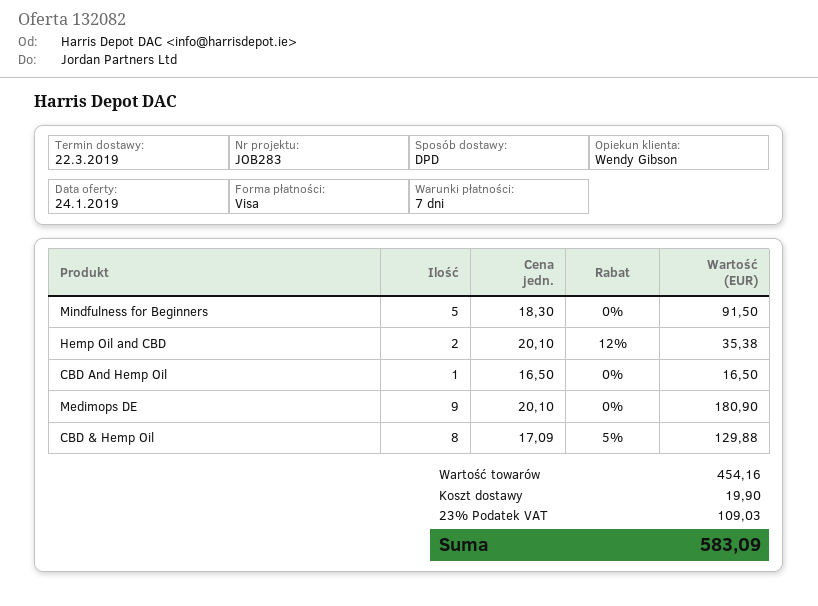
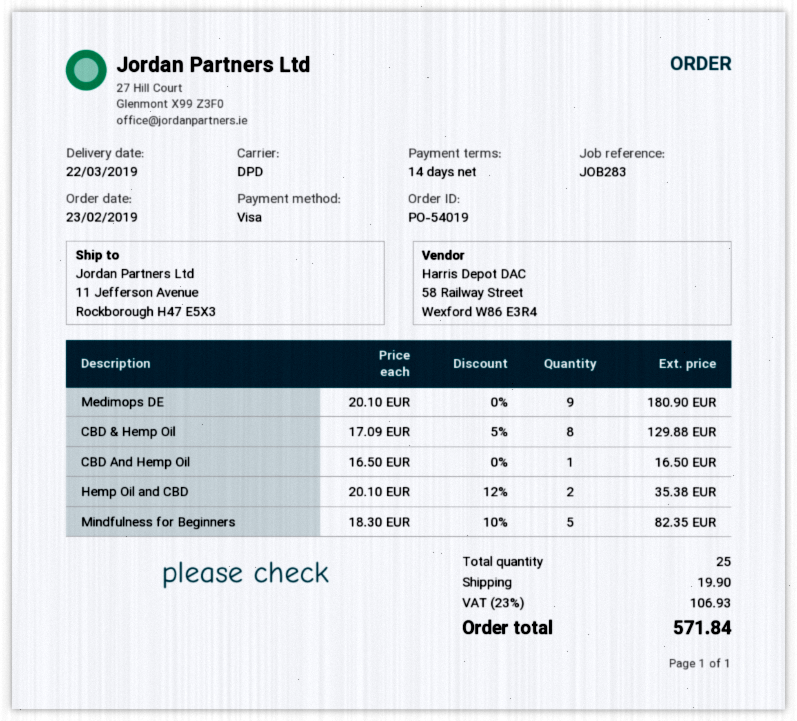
payment terms: 7 days -> 14 days
Mindfulness for Beginners: 5 x 18.30 = 91.50 -> 5 x 18.30 - 10% = 82.35
tax: 23% = 109.03 -> 23% = 106.93
total: 583.09 -> 571.84

